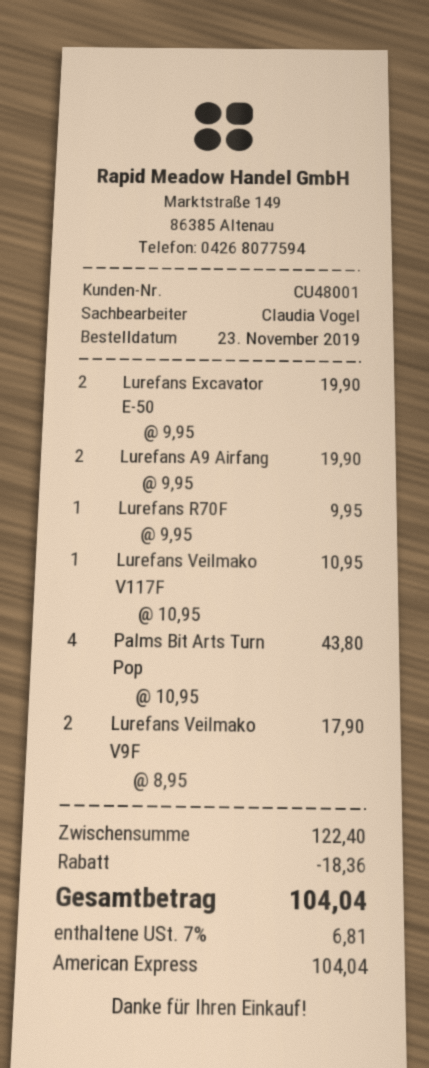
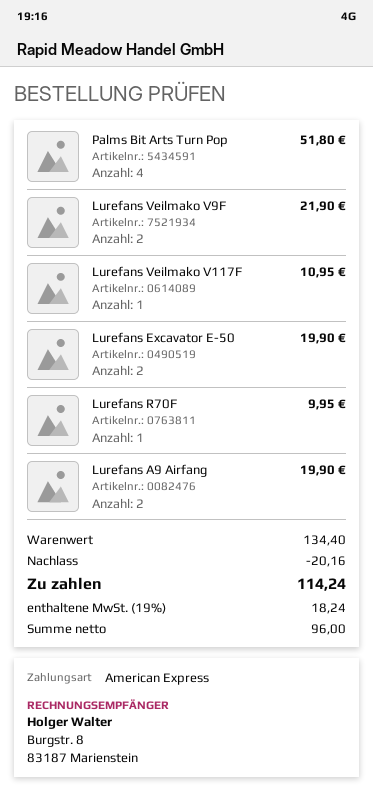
Palms Bit Arts Turn Pop: 4 for 43.80 -> 4 for 51.80
Lurefans Veilmako V9F: 2 for 17.90 -> 2 for 21.90
subtotal: 122.40 -> 134.40
discount: 18.36 -> 20.16
tax: 7% = 6.81 -> 19% = 18.24
total: 104.04 -> 114.24

